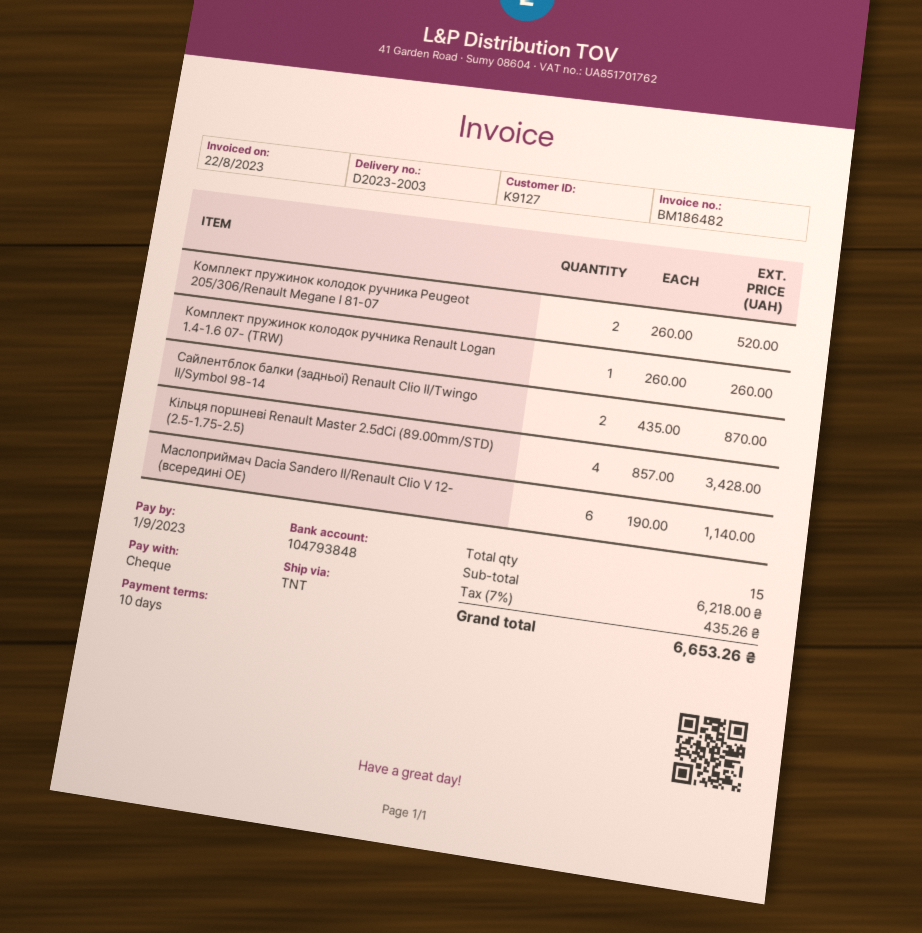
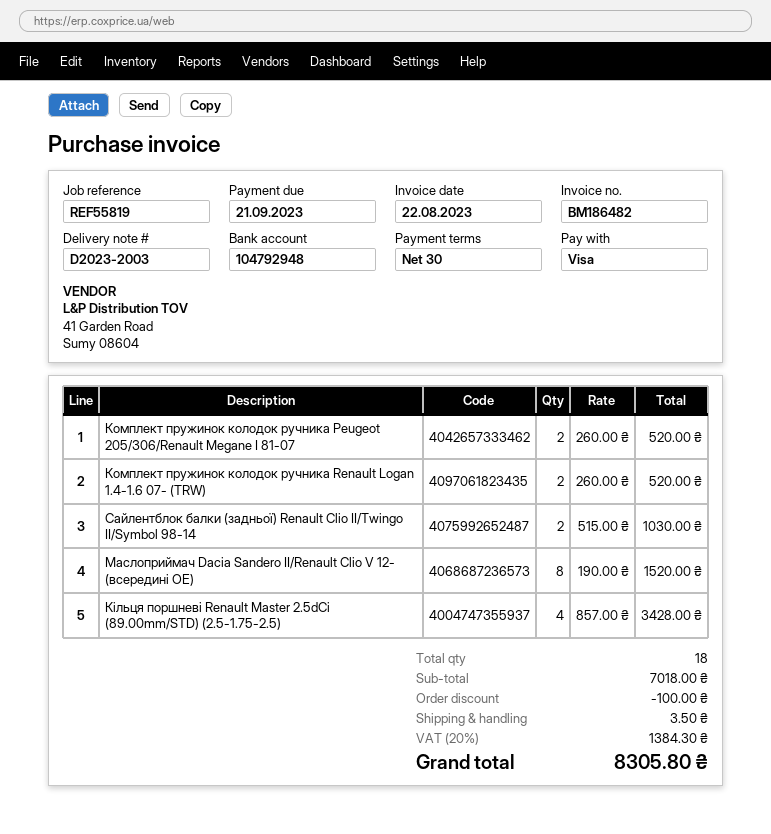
payment terms: 10 days -> 30 days
due date: 2023-09-01 -> 2023-09-21
payment method: cheque -> Visa
bank account: 104793848 -> 104792948
Комплект пружинок колодок ручника Renault Logan 1.4-1.6 07- (TRW): 1 x 260.00 = 260.00 -> 2 x 260.00 = 520.00
Сайлентблок балки (задньої) Renault Clio II/Twingo II/Symbol 98-14: 2 x 435.00 = 870.00 -> 2 x 515.00 = 1030.00
Маслоприймач Dacia Sandero II/Renault Clio V 12- (всередині OE): 6 x 190.00 = 1140.00 -> 8 x 190.00 = 1520.00
total quantity: 15 -> 18
subtotal: 6218.00 -> 7018.00
discount: none -> 100.00
shipping: none -> 3.50
tax: 7% = 435.26 -> 20% = 1384.30
total: 6653.26 -> 8305.80

